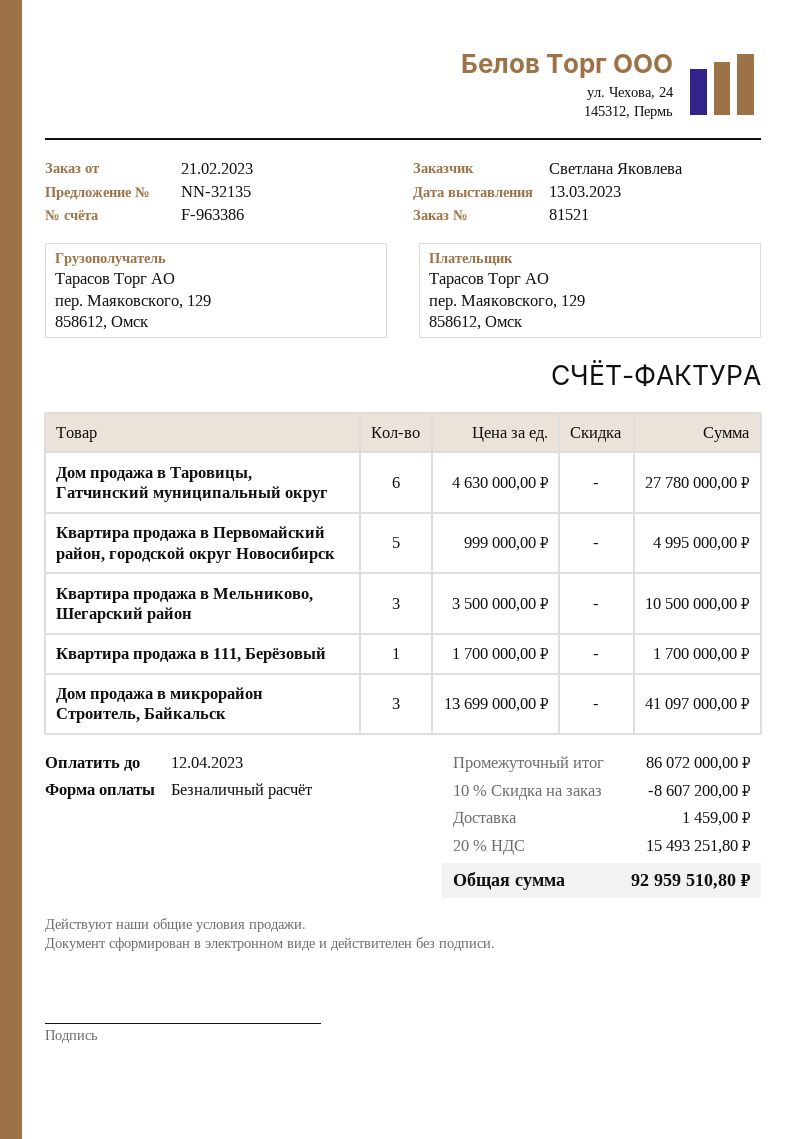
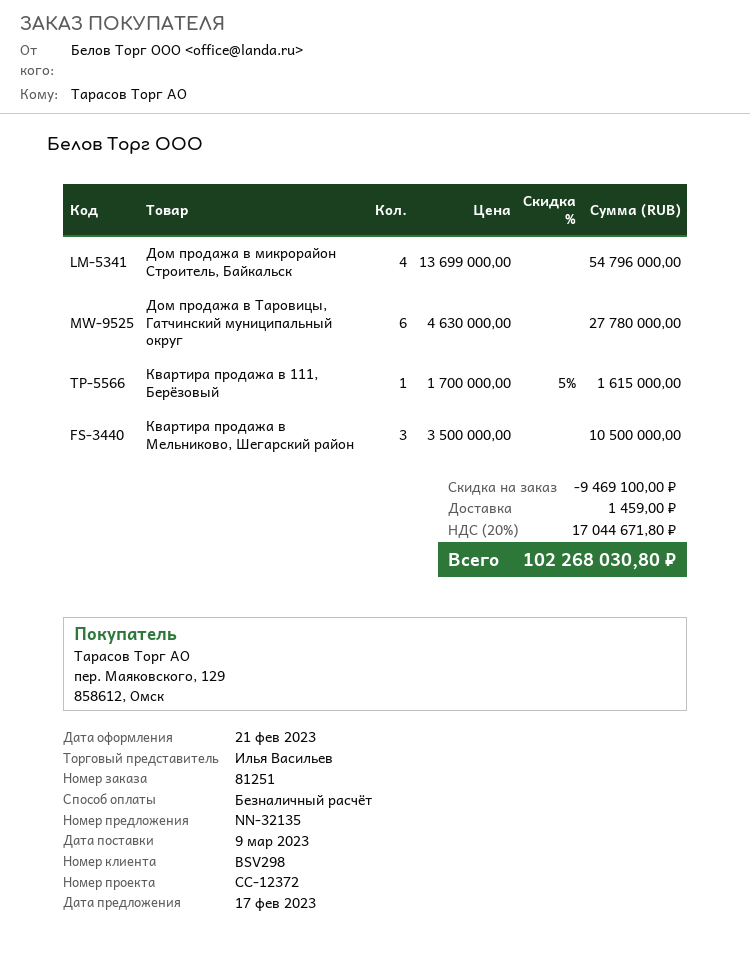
order number: 81521 -> 81251
Квартира продажа в Первомайский район, городской округ Новосибирск: 5 x 999000.00 = 4995000.00 -> none
Квартира продажа в 111, Берёзовый: 1 x 1700000.00 = 1700000.00 -> 1 x 1700000.00 - 5% = 1615000.00
Дом продажа в микрорайон Строитель, Байкальск: 3 x 13699000.00 = 41097000.00 -> 4 x 13699000.00 = 54796000.00
discount: 8607200.00 -> 9469100.00
tax: 20% = 15493251.80 -> 20% = 17044671.80
total: 92959510.80 -> 102268030.80

